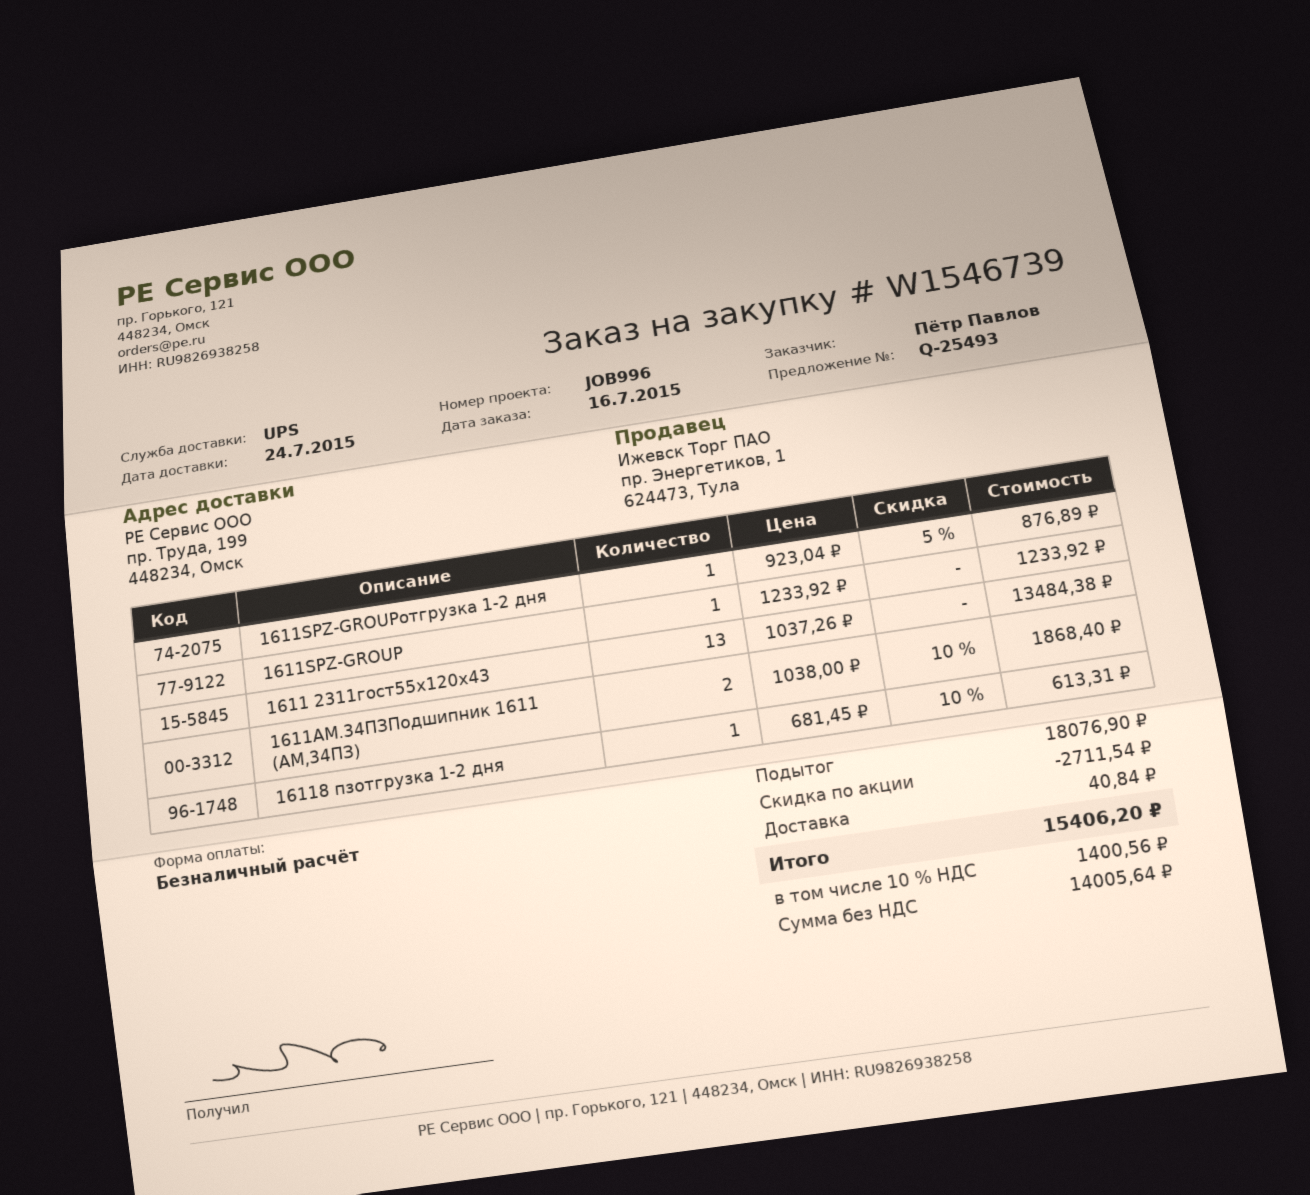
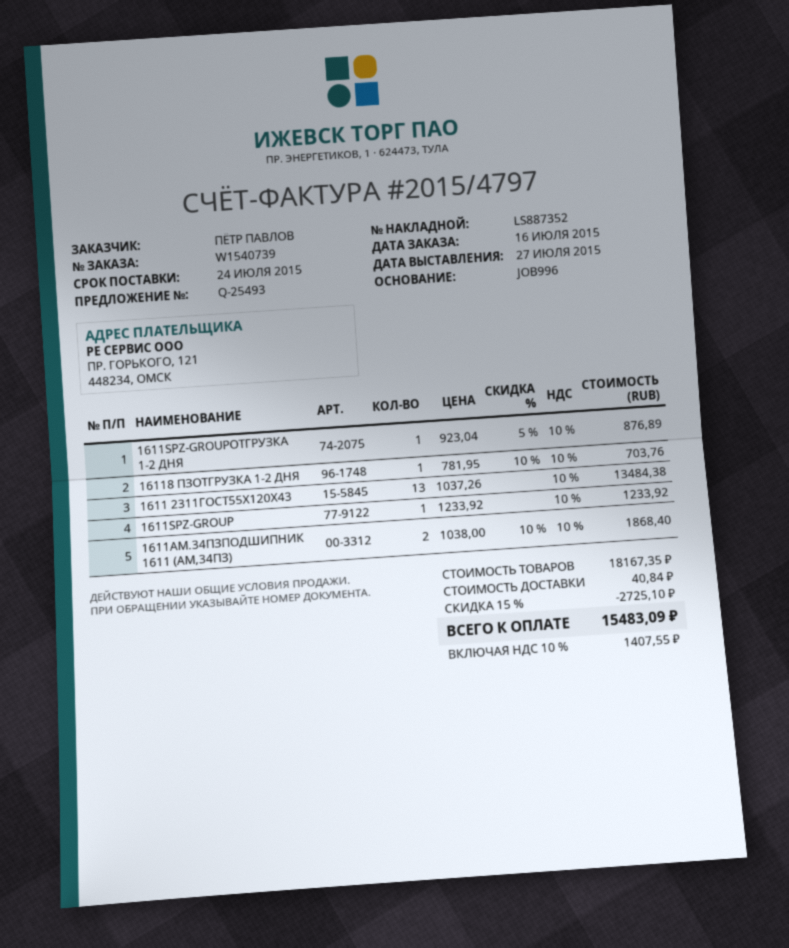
order number: W1546739 -> W1540739
16118 пзотгрузка 1-2 дня: 1 x 681.45 - 10% = 613.31 -> 1 x 781.95 - 10% = 703.76
subtotal: 18076.90 -> 18167.35
discount: 2711.54 -> 2725.10
tax: 10% = 1400.56 -> 10% = 1407.55
total: 15406.20 -> 15483.09

